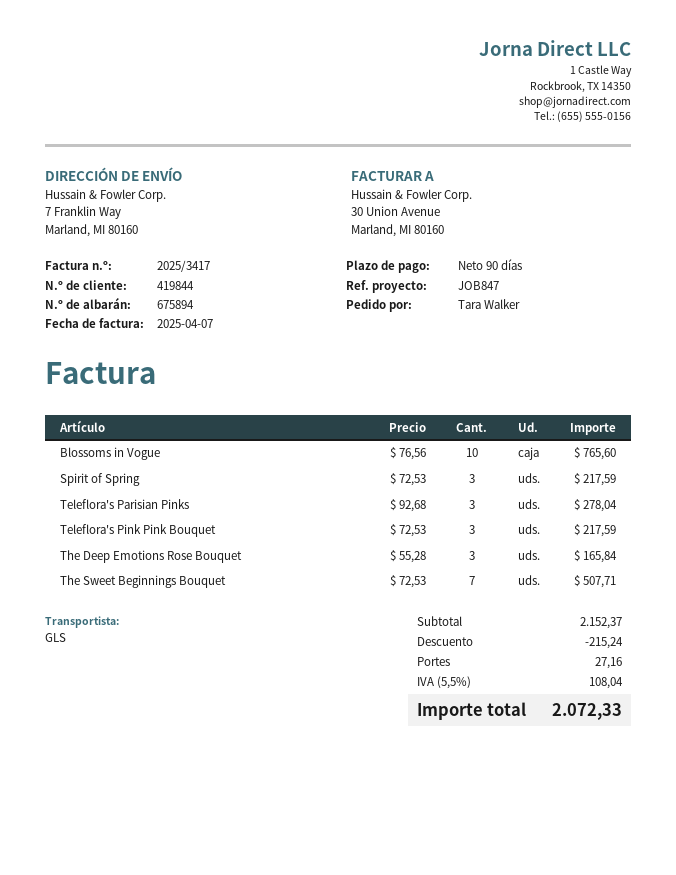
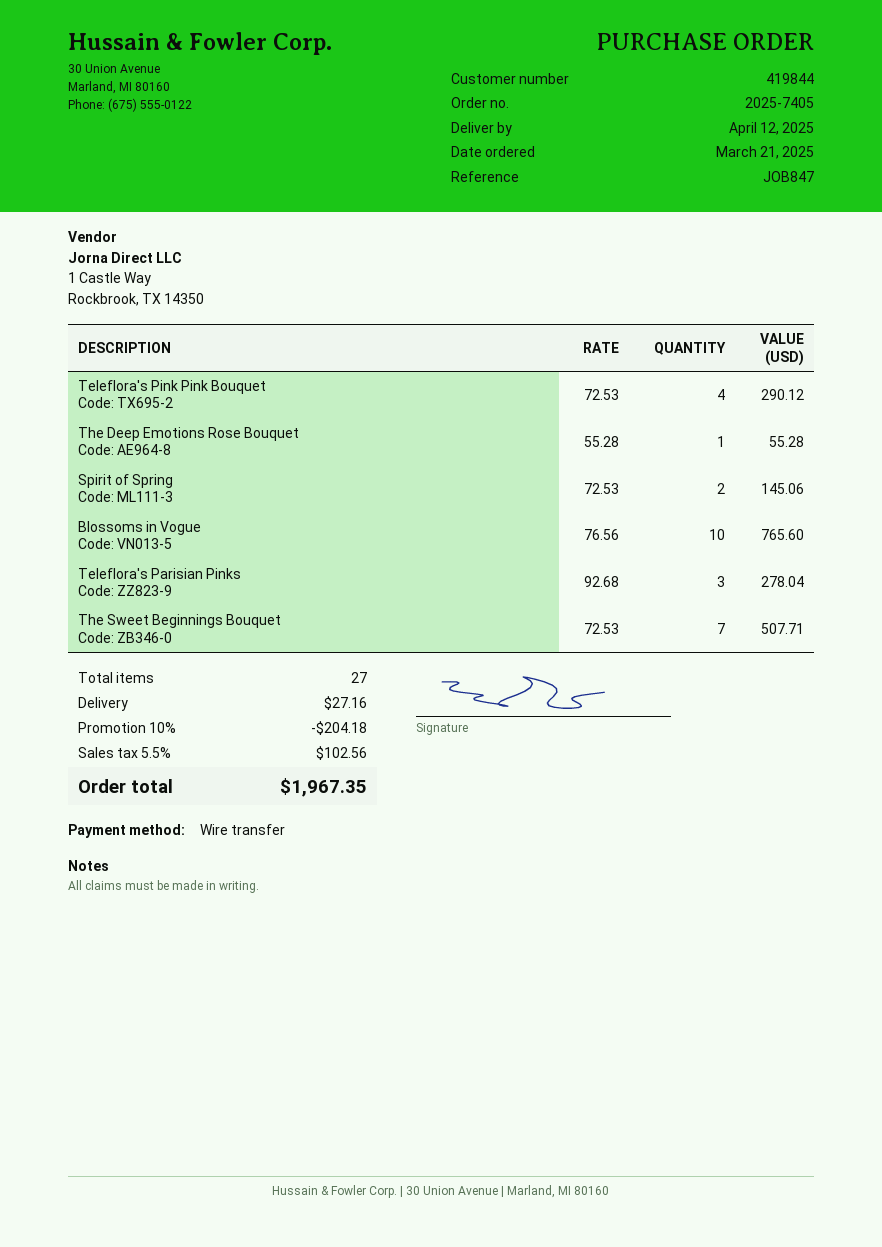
Spirit of Spring: 3 x 72.53 = 217.59 -> 2 x 72.53 = 145.06
Teleflora's Pink Pink Bouquet: 3 x 72.53 = 217.59 -> 4 x 72.53 = 290.12
The Deep Emotions Rose Bouquet: 3 x 55.28 = 165.84 -> 1 x 55.28 = 55.28
discount: 215.24 -> 204.18
tax: 5.5% = 108.04 -> 5.5% = 102.56
total: 2072.33 -> 1967.35

